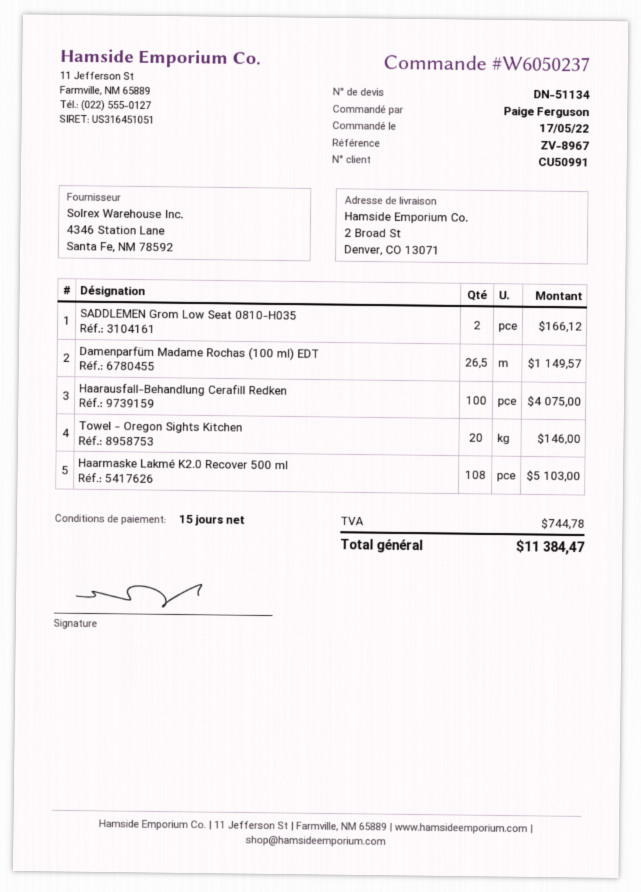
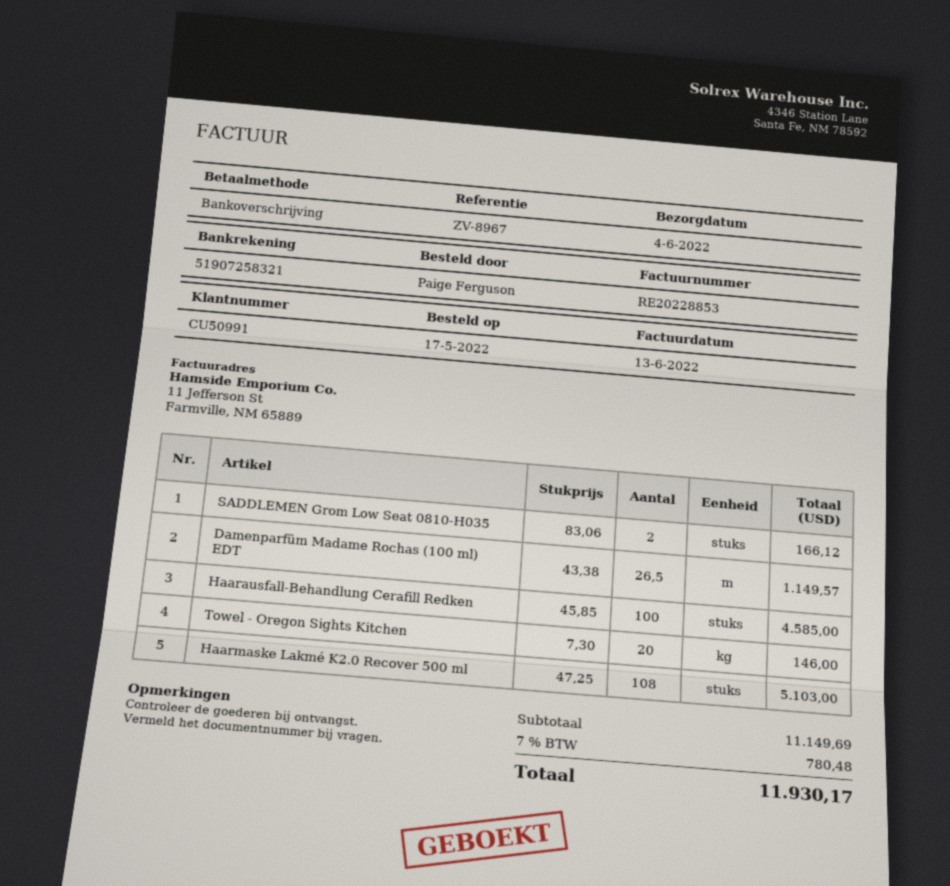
Haarausfall-Behandlung Cerafill Redken: 100 for 4075.00 -> 100 for 4585.00
tax: 744.78 -> 780.48
total: 11384.47 -> 11930.17

